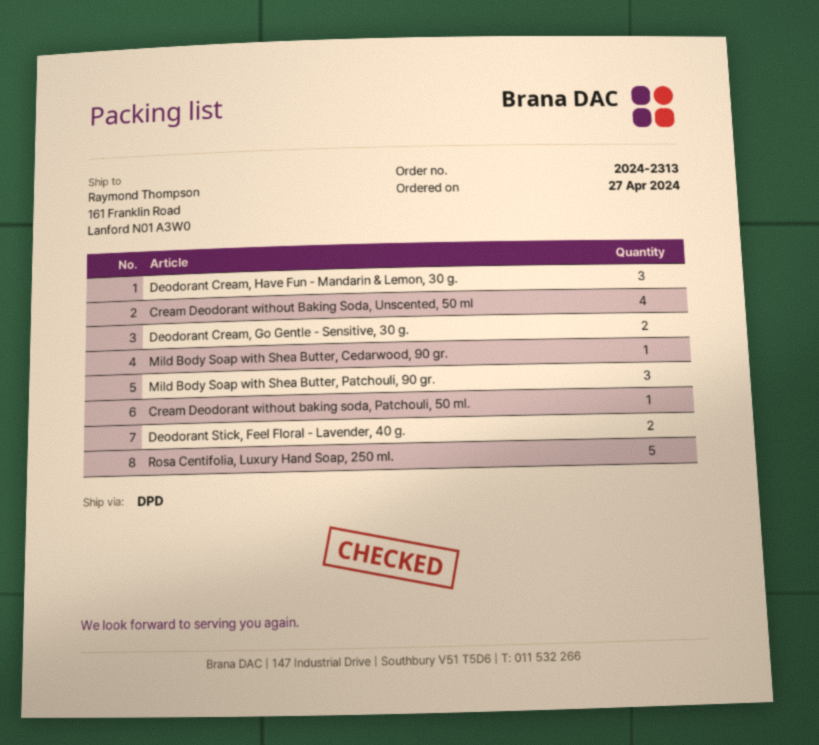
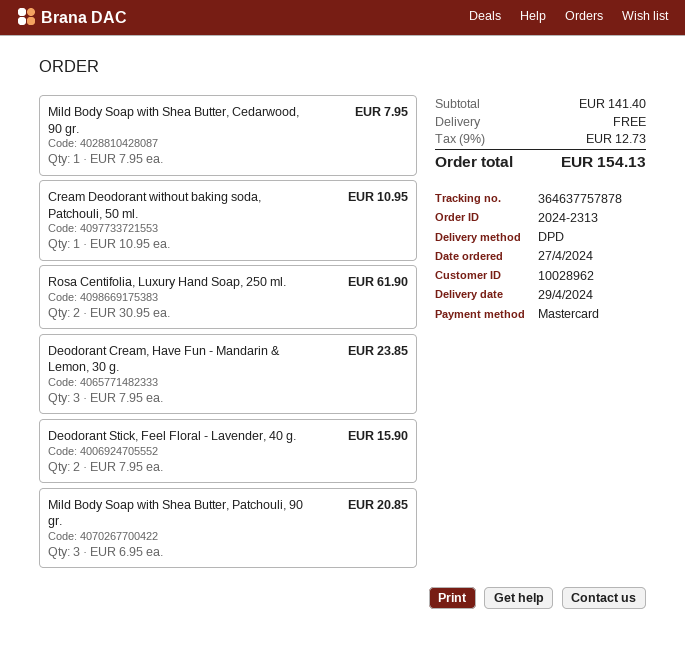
Cream Deodorant without Baking Soda, Unscented, 50 ml: 4 -> none
Deodorant Cream, Go Gentle - Sensitive, 30 g.: 2 -> none
Rosa Centifolia, Luxury Hand Soap, 250 ml.: 5 -> 2

